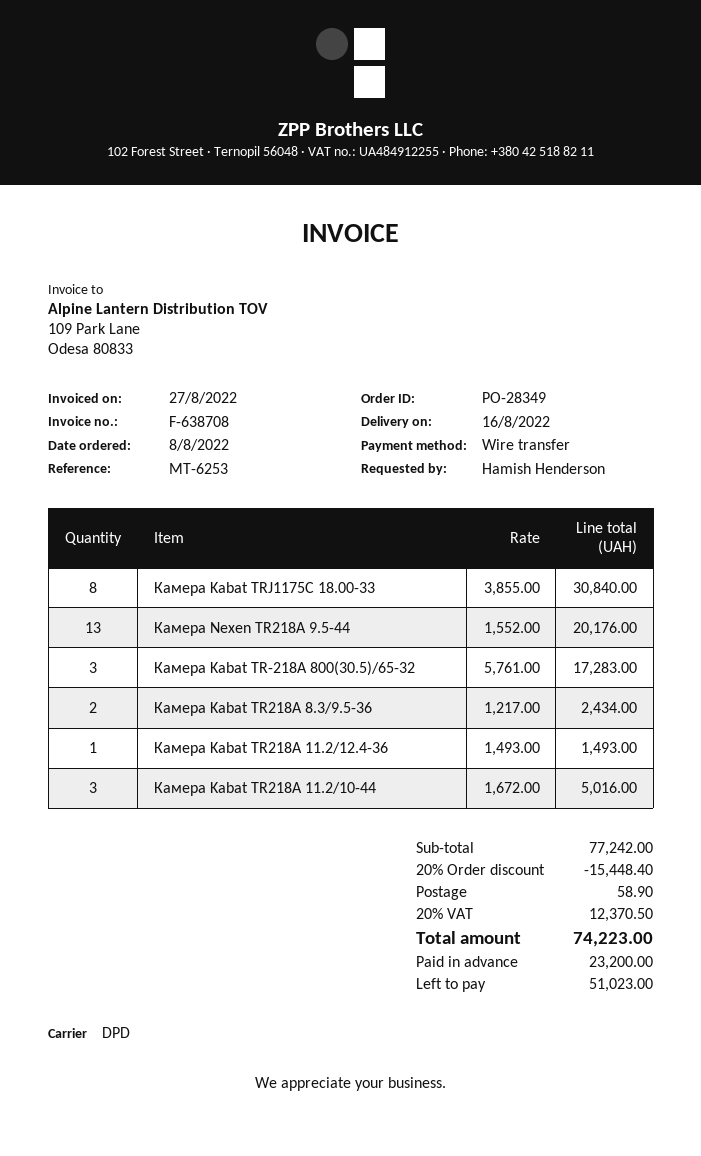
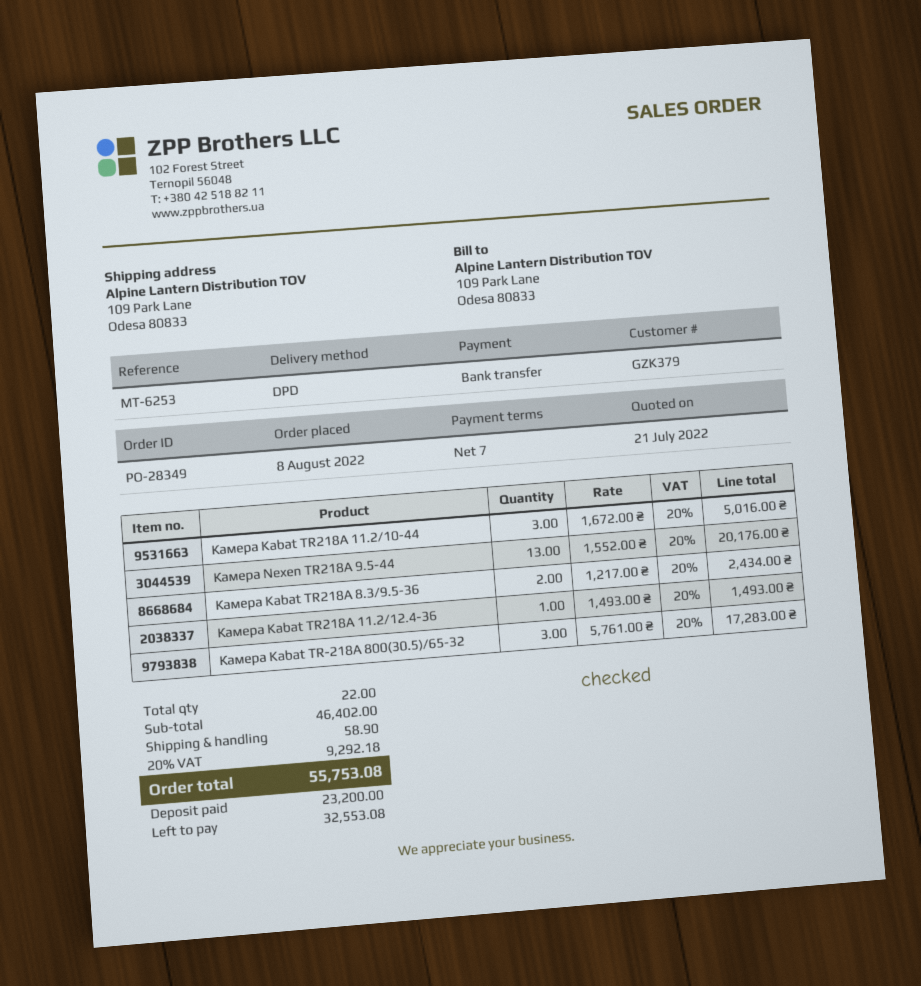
Камера Kabat TRJ1175C 18.00-33: 8 x 3855.00 = 30840.00 -> none
subtotal: 77242.00 -> 46402.00
discount: 20% = 15448.40 -> none
tax: 20% = 12370.50 -> 20% = 9292.18
total: 74223.00 -> 55753.08
balance: 51023.00 -> 32553.08

